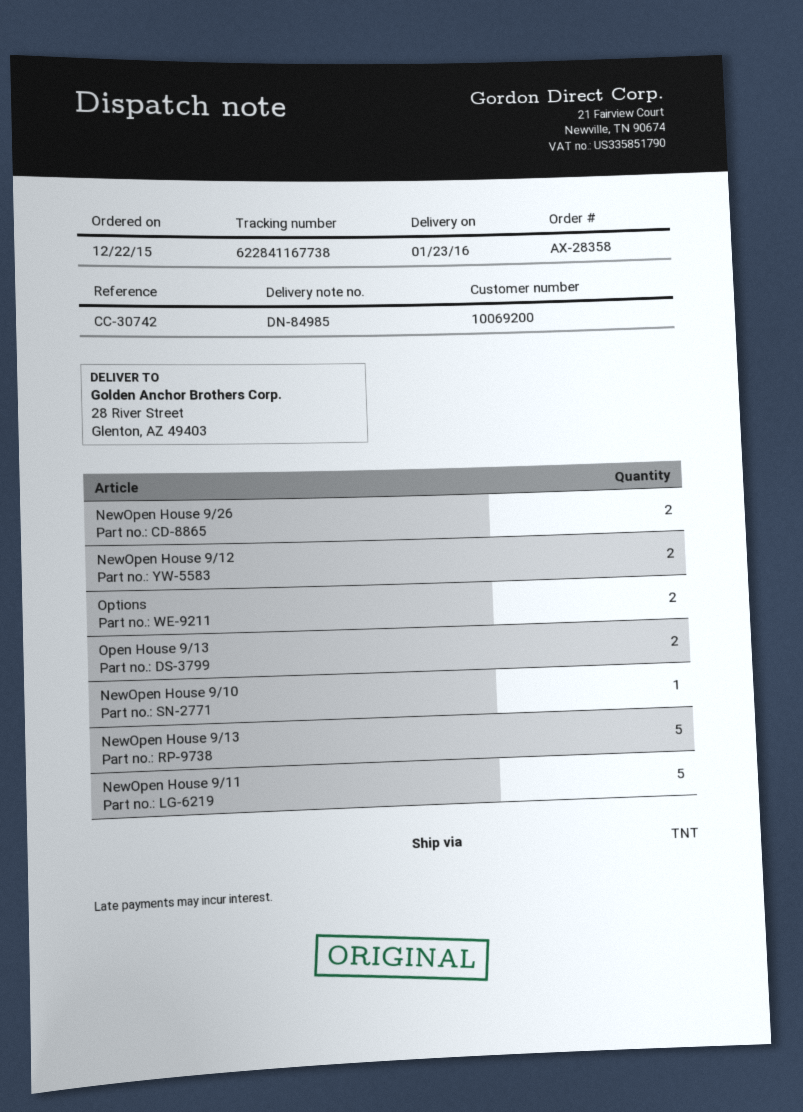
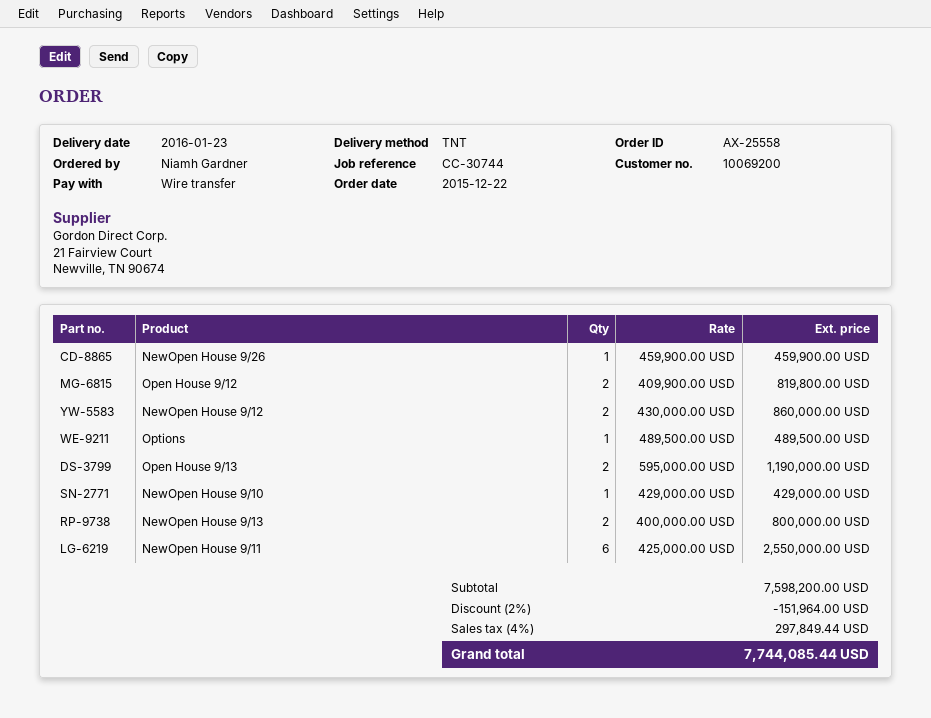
order number: AX-28358 -> AX-25558
reference: CC-30742 -> CC-30744
NewOpen House 9/26: 2 -> 1
Options: 2 -> 1
NewOpen House 9/13: 5 -> 2
NewOpen House 9/11: 5 -> 6
Open House 9/12: none -> 2

